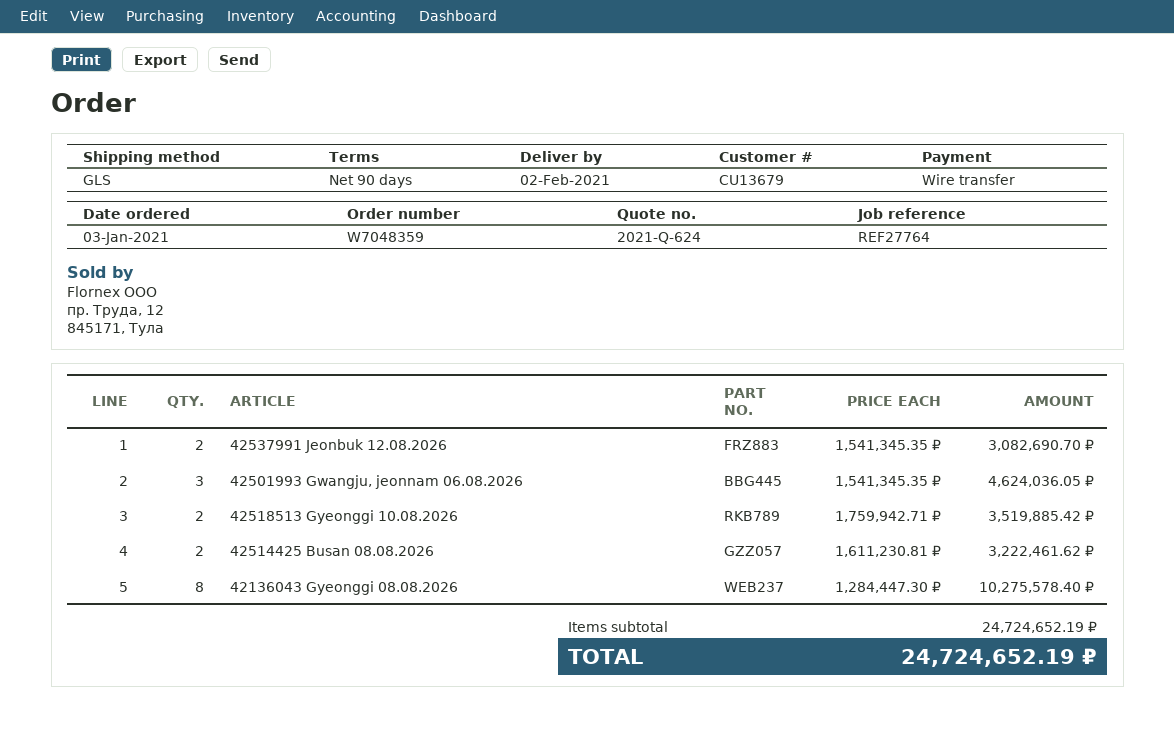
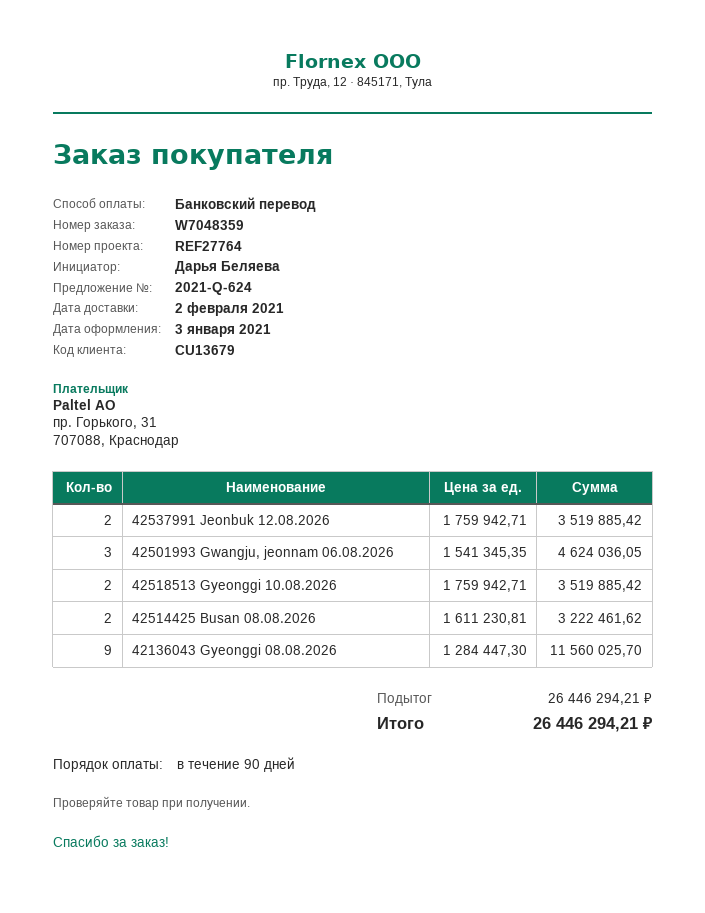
42537991 Jeonbuk 12.08.2026: 2 x 1541345.35 = 3082690.70 -> 2 x 1759942.71 = 3519885.42
42136043 Gyeonggi 08.08.2026: 8 x 1284447.30 = 10275578.40 -> 9 x 1284447.30 = 11560025.70
subtotal: 24724652.19 -> 26446294.21
total: 24724652.19 -> 26446294.21

